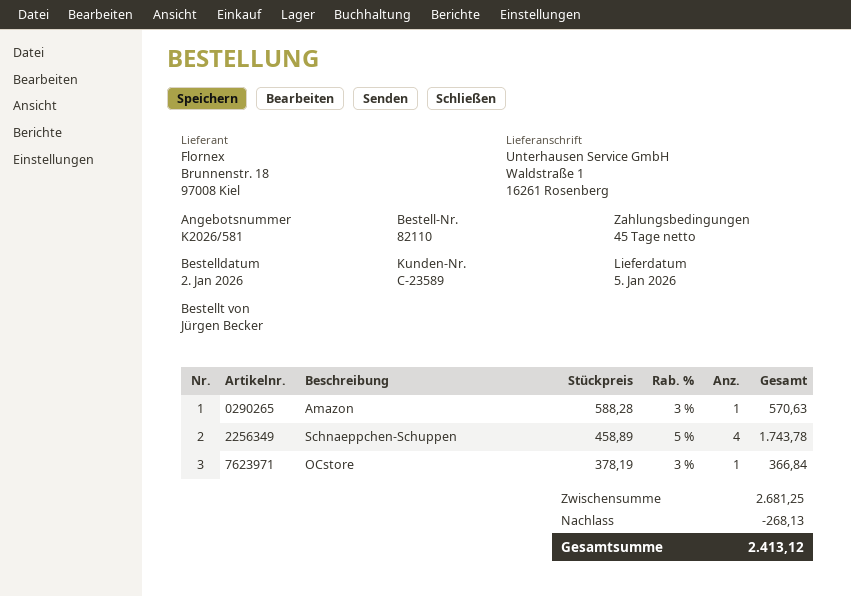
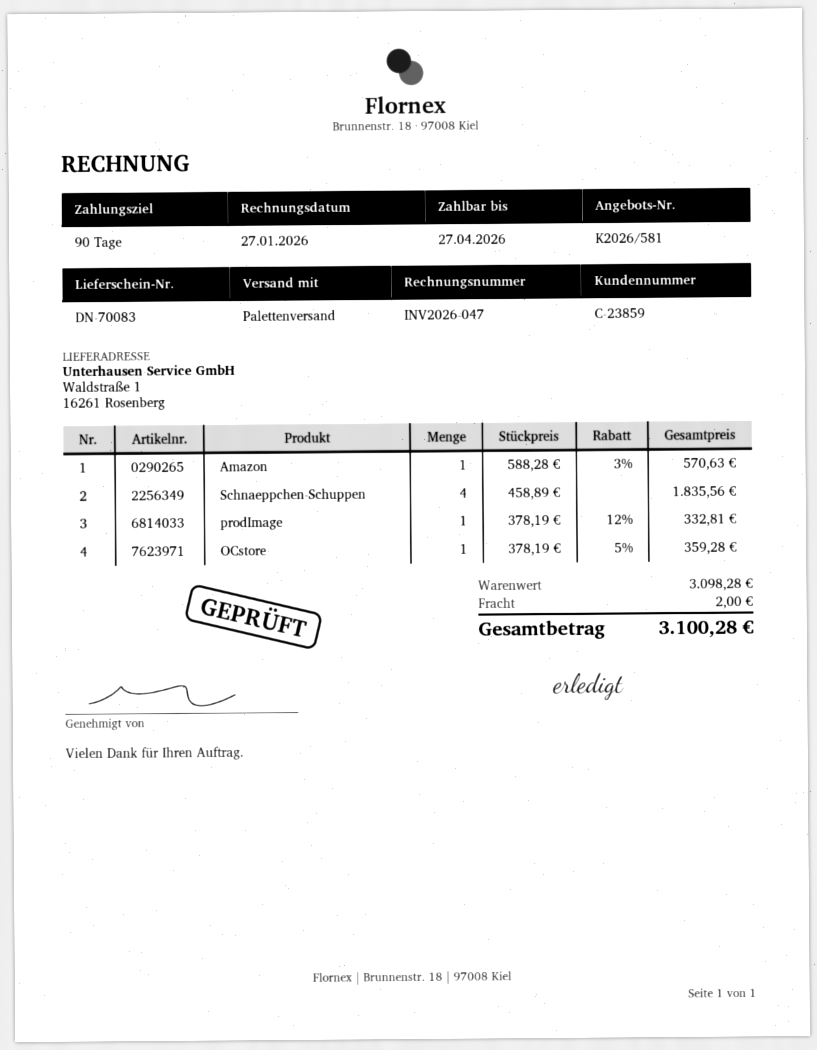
payment terms: 45 days -> 90 days
customer number: C-23589 -> C-23859
Schnaeppchen-Schuppen: 4 x 458.89 - 5% = 1743.78 -> 4 x 458.89 = 1835.56
OCstore: 1 x 378.19 - 3% = 366.84 -> 1 x 378.19 - 5% = 359.28
prodImage: none -> 1 x 378.19 - 12% = 332.81
subtotal: 2681.25 -> 3098.28
discount: 268.13 -> none
shipping: none -> 2.00
total: 2413.12 -> 3100.28

